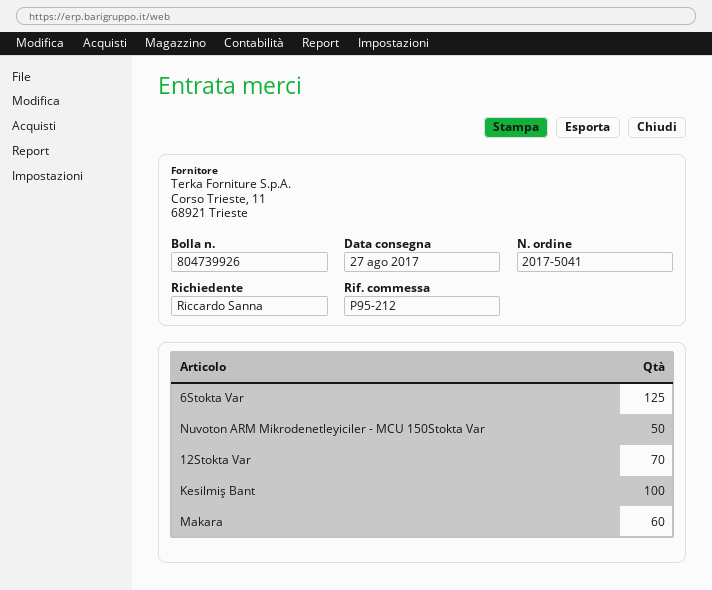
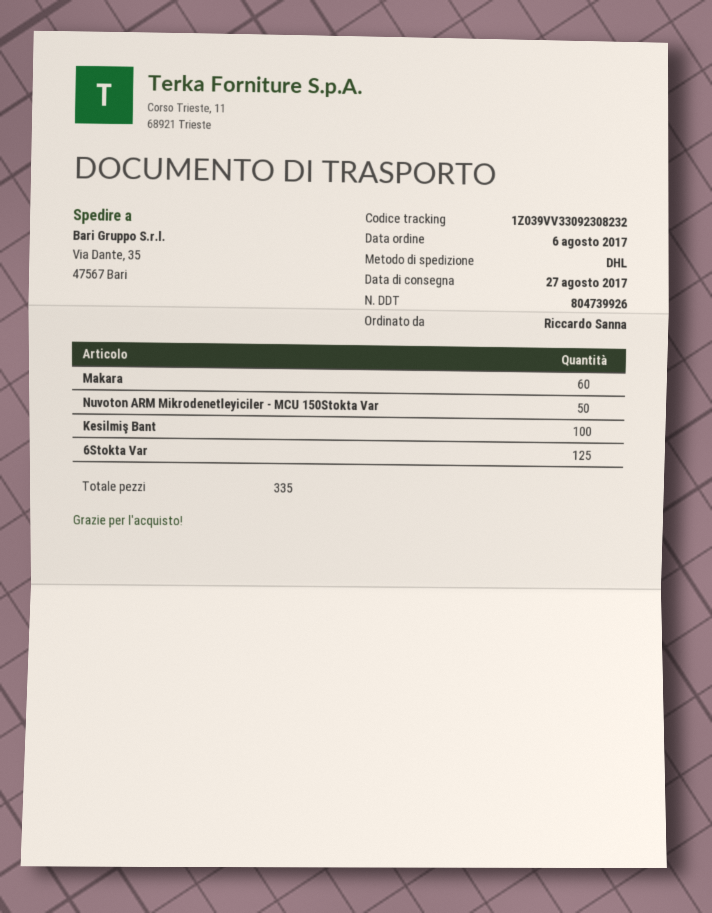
12Stokta Var: 70 -> none

